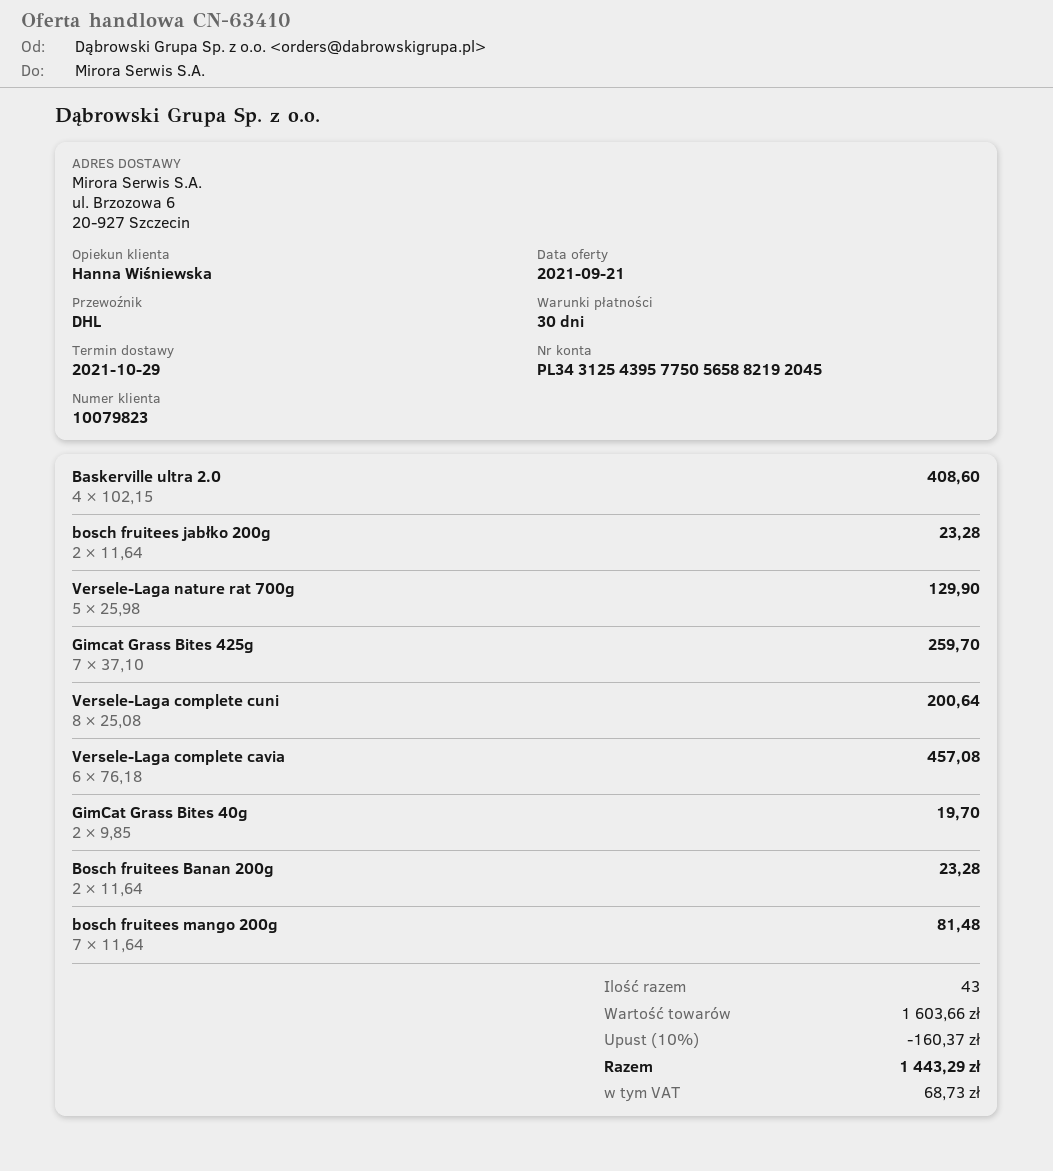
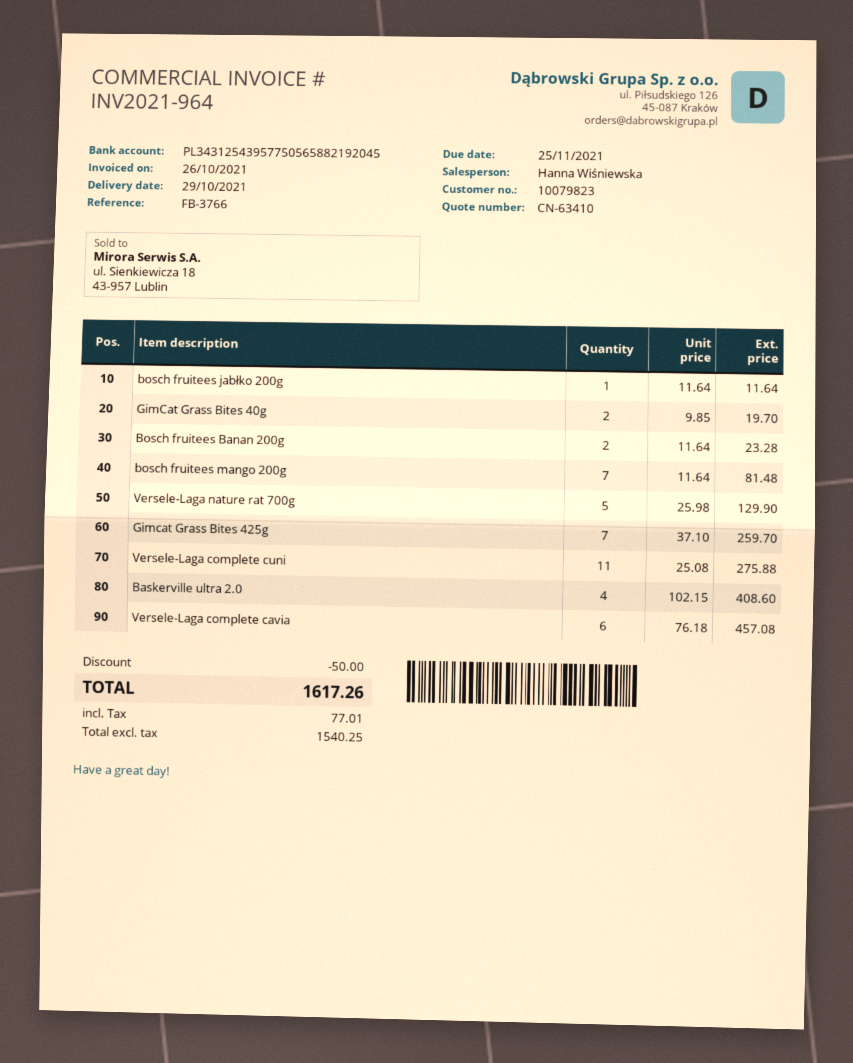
bosch fruitees jabłko 200g: 2 x 11.64 = 23.28 -> 1 x 11.64 = 11.64
Versele-Laga complete cuni: 8 x 25.08 = 200.64 -> 11 x 25.08 = 275.88
discount: 160.37 -> 50.00
tax: 68.73 -> 77.01
total: 1443.29 -> 1617.26

